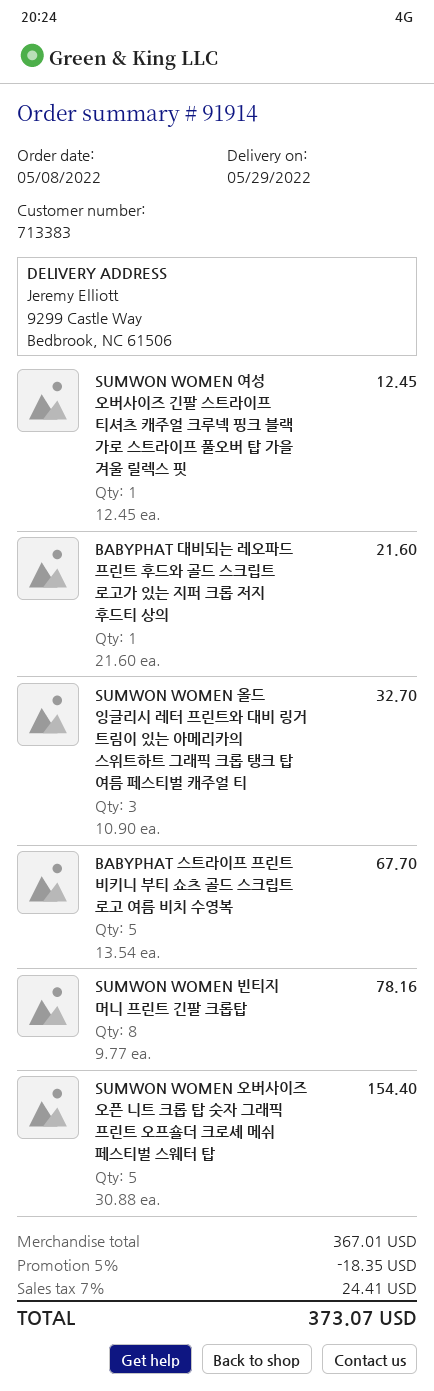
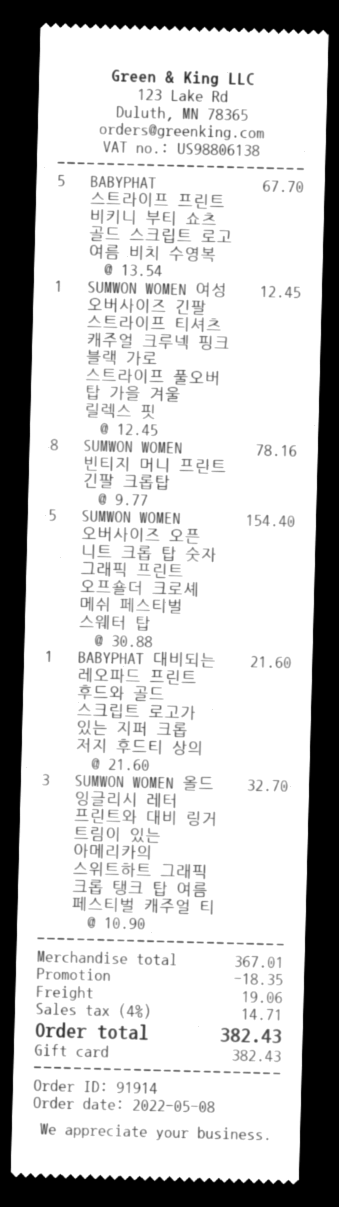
shipping: none -> 19.06
tax: 7% = 24.41 -> 4% = 14.71
total: 373.07 -> 382.43

